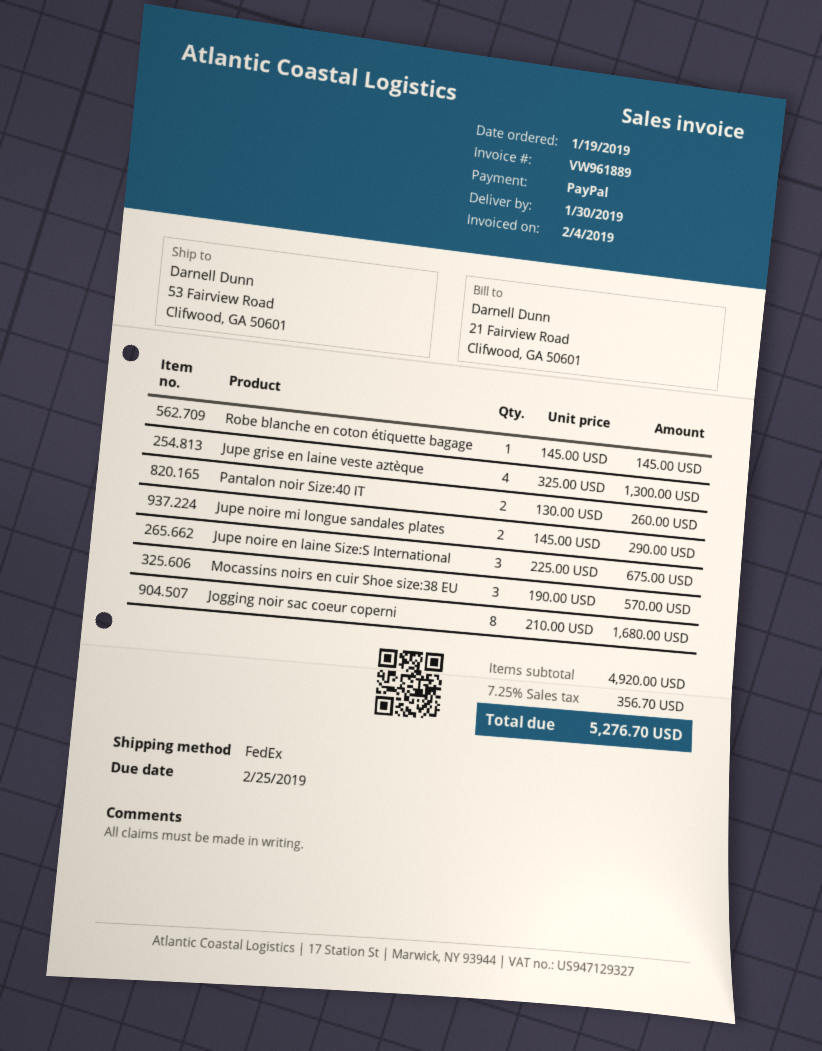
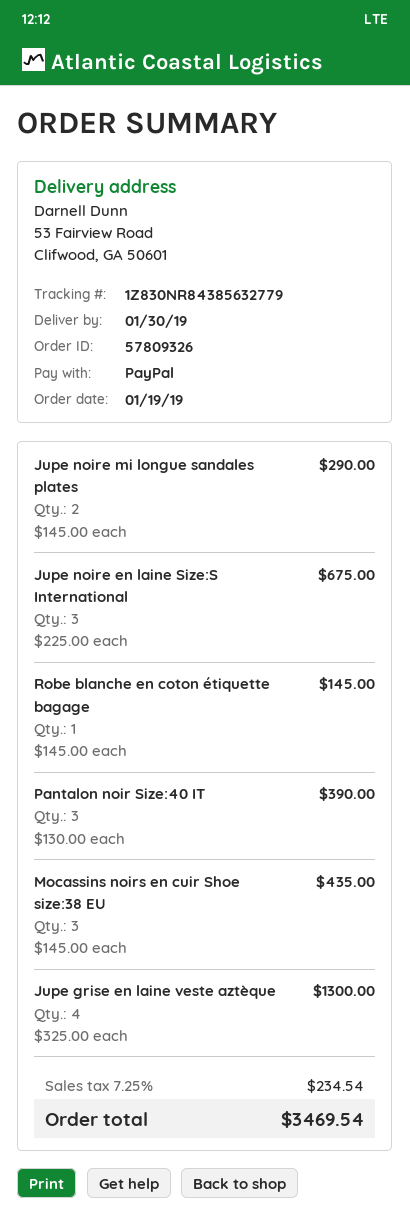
Pantalon noir Size:40 IT: 2 x 130.00 = 260.00 -> 3 x 130.00 = 390.00
Mocassins noirs en cuir Shoe size:38 EU: 3 x 190.00 = 570.00 -> 3 x 145.00 = 435.00
Jogging noir sac coeur coperni: 8 x 210.00 = 1680.00 -> none
tax: 7.25% = 356.70 -> 7.25% = 234.54
total: 5276.70 -> 3469.54

